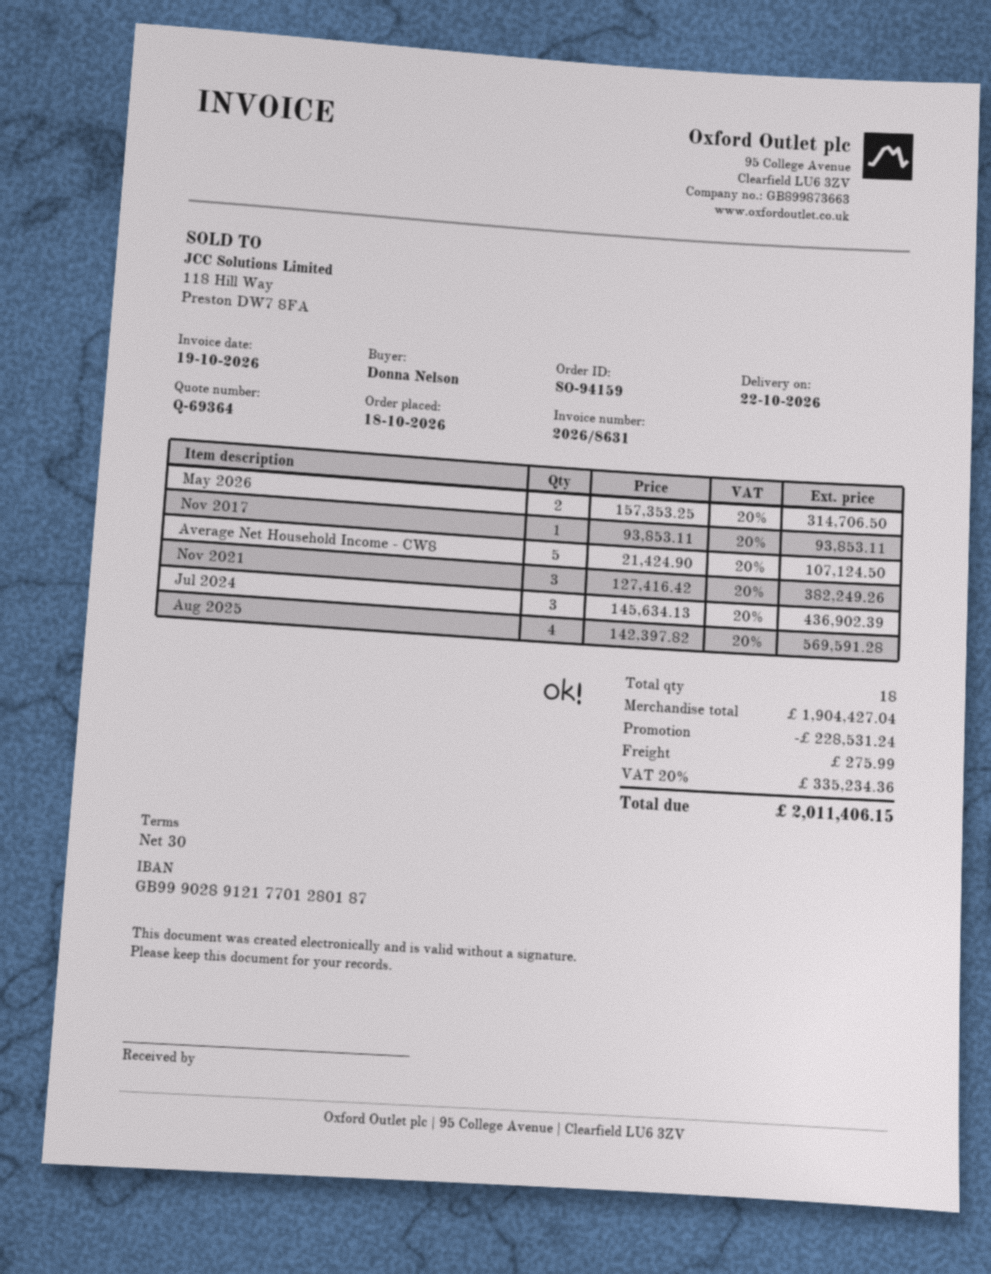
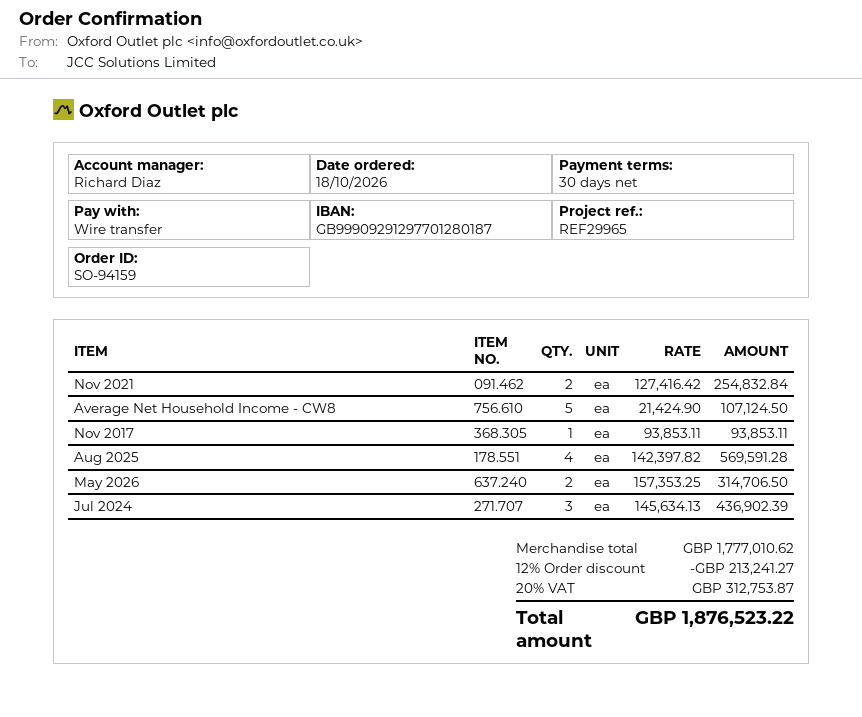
bank account: GB99902891217701280187 -> GB99909291297701280187
Nov 2021: 3 x 127416.42 = 382249.26 -> 2 x 127416.42 = 254832.84
subtotal: 1904427.04 -> 1777010.62
discount: 228531.24 -> 213241.27
shipping: 275.99 -> none
tax: 20% = 335234.36 -> 20% = 312753.87
total: 2011406.15 -> 1876523.22

